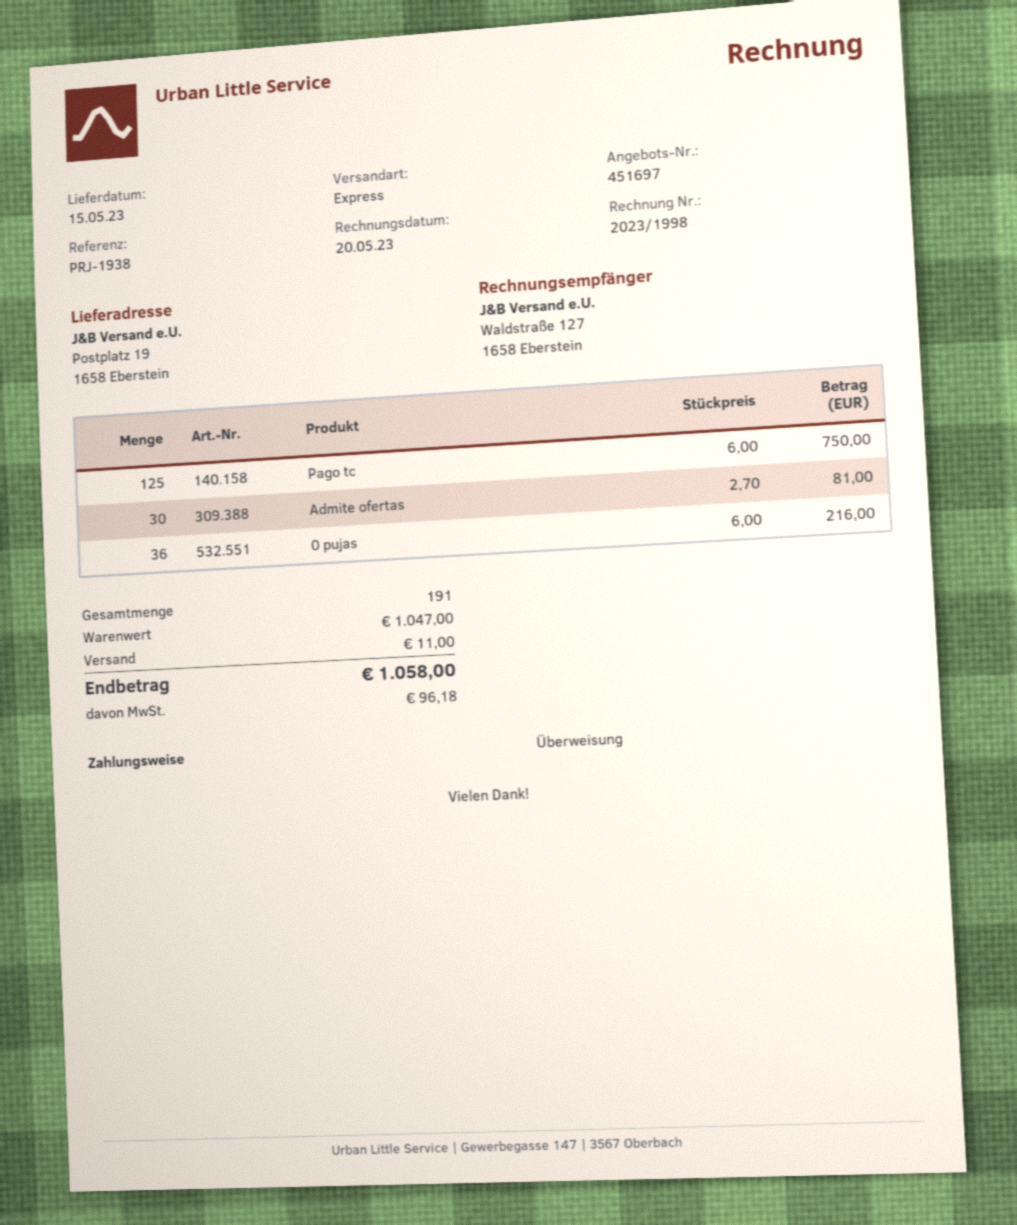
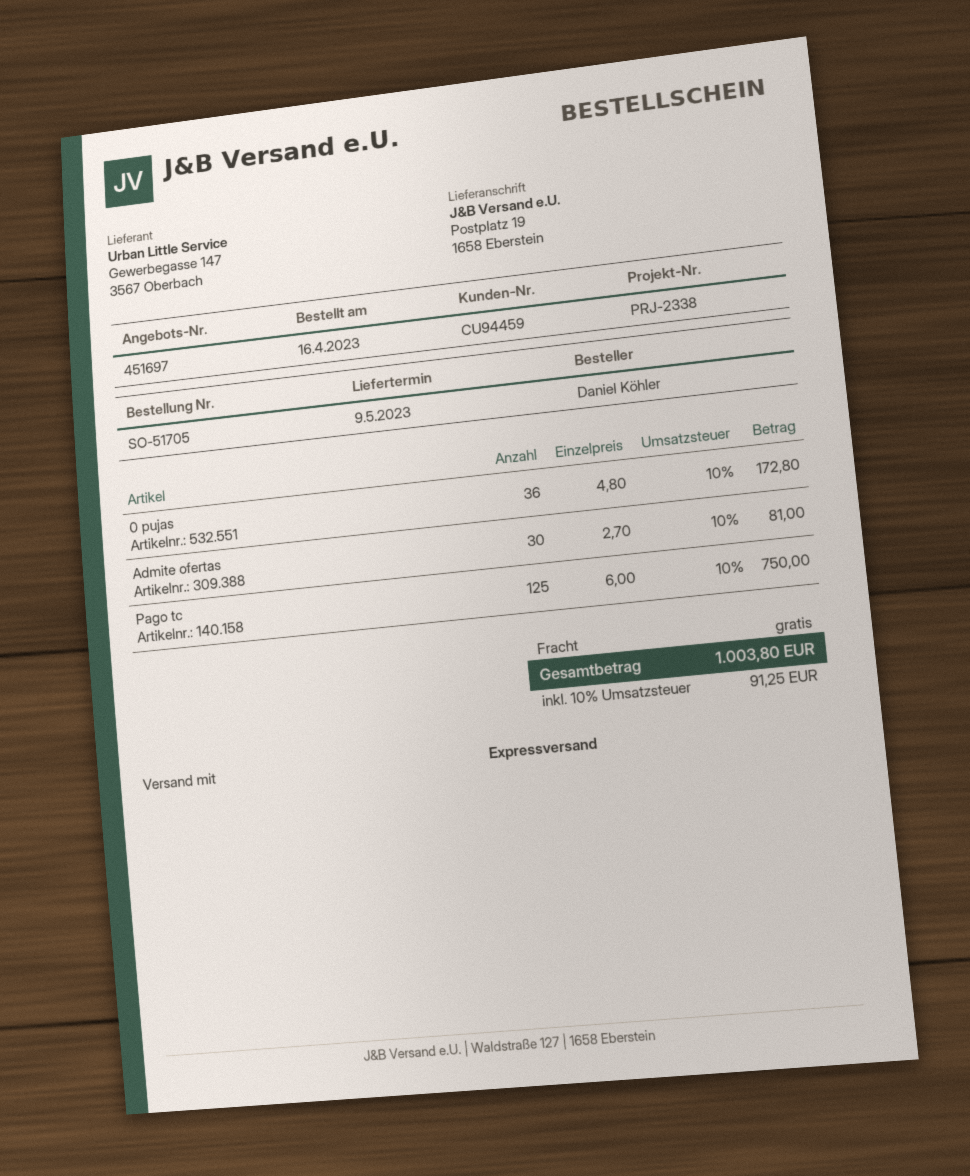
delivery date: 2023-05-15 -> 2023-05-09
reference: PRJ-1938 -> PRJ-2338
0 pujas: 36 x 6.00 = 216.00 -> 36 x 4.80 = 172.80
shipping: 11.00 -> 0.00
tax: 96.18 -> 91.25
total: 1058.00 -> 1003.80

